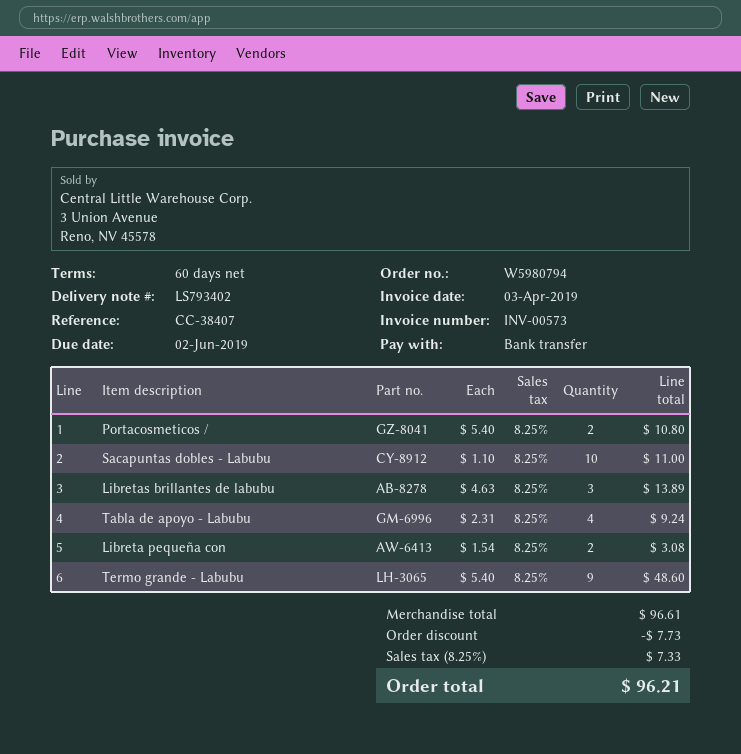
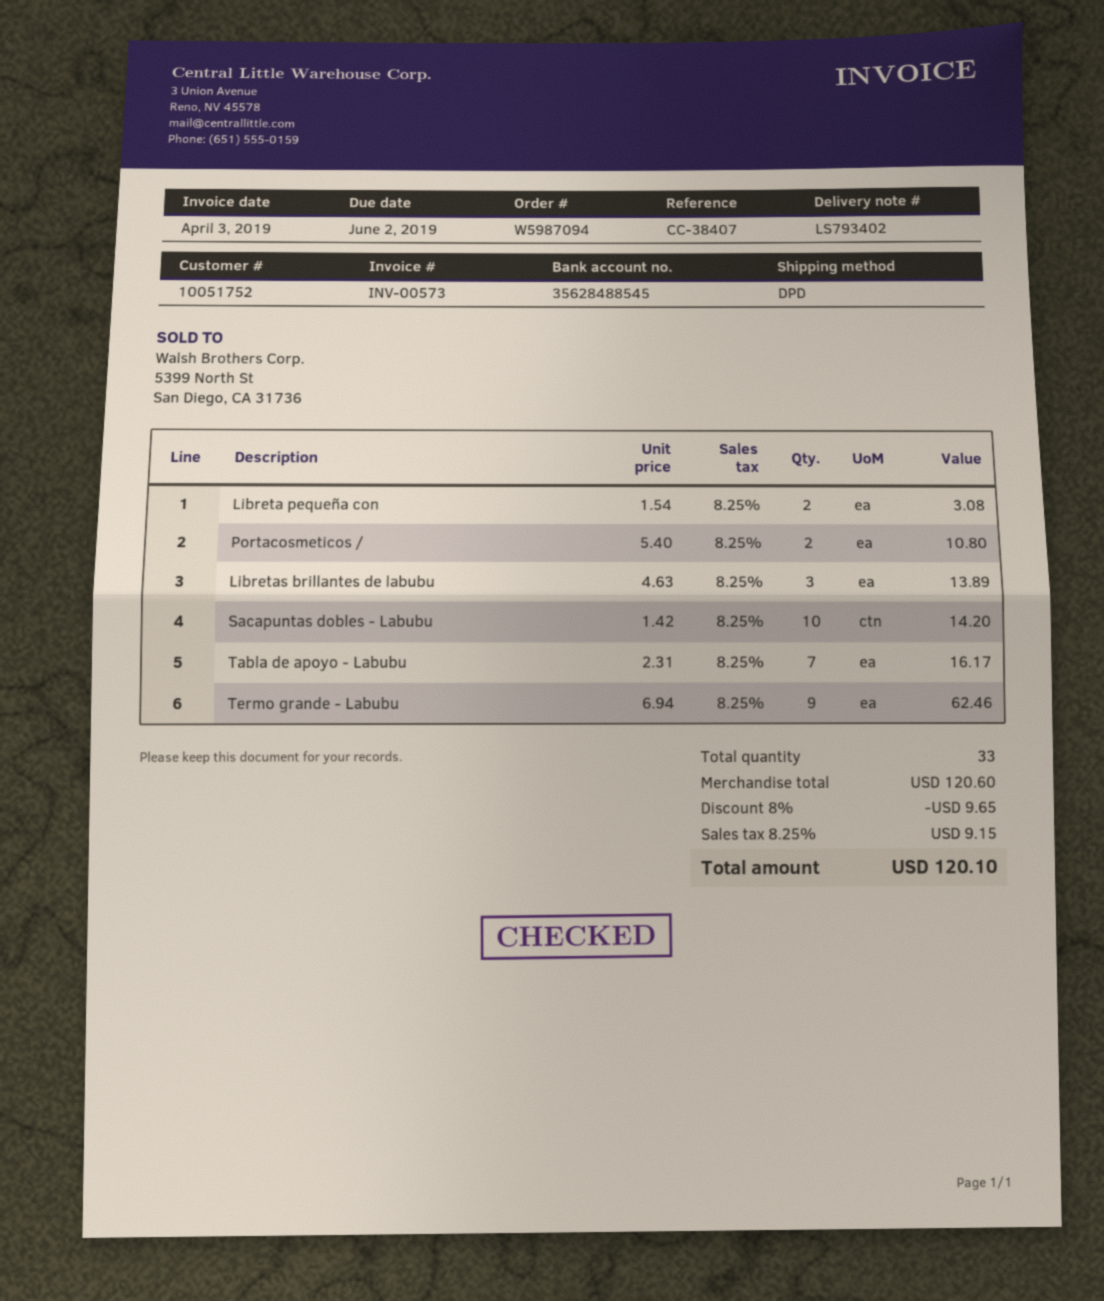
order number: W5980794 -> W5987094
Sacapuntas dobles - Labubu: 10 x 1.10 = 11.00 -> 10 x 1.42 = 14.20
Tabla de apoyo - Labubu: 4 x 2.31 = 9.24 -> 7 x 2.31 = 16.17
Termo grande - Labubu: 9 x 5.40 = 48.60 -> 9 x 6.94 = 62.46
subtotal: 96.61 -> 120.60
discount: 7.73 -> 9.65
tax: 8.25% = 7.33 -> 8.25% = 9.15
total: 96.21 -> 120.10

